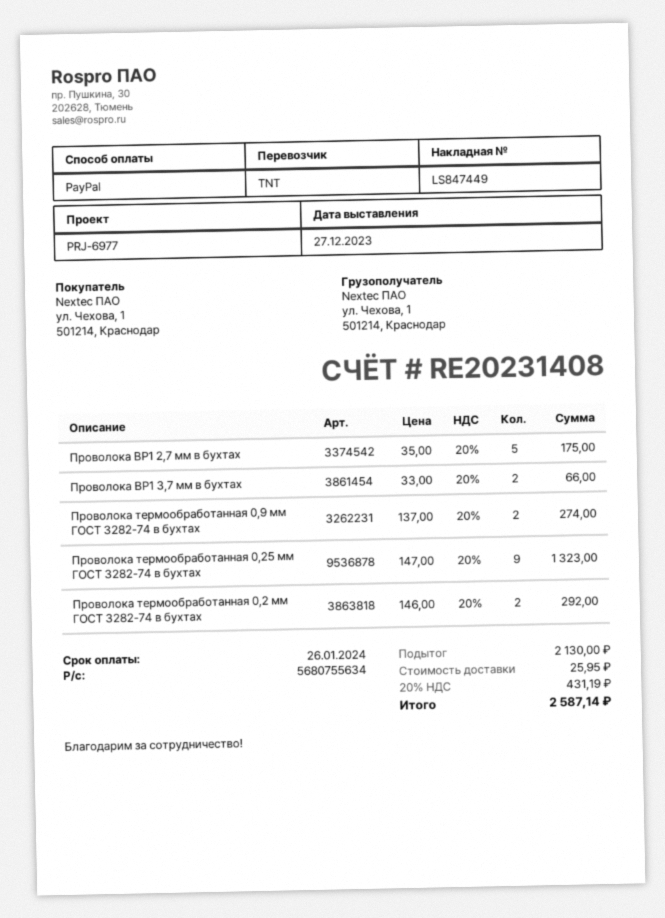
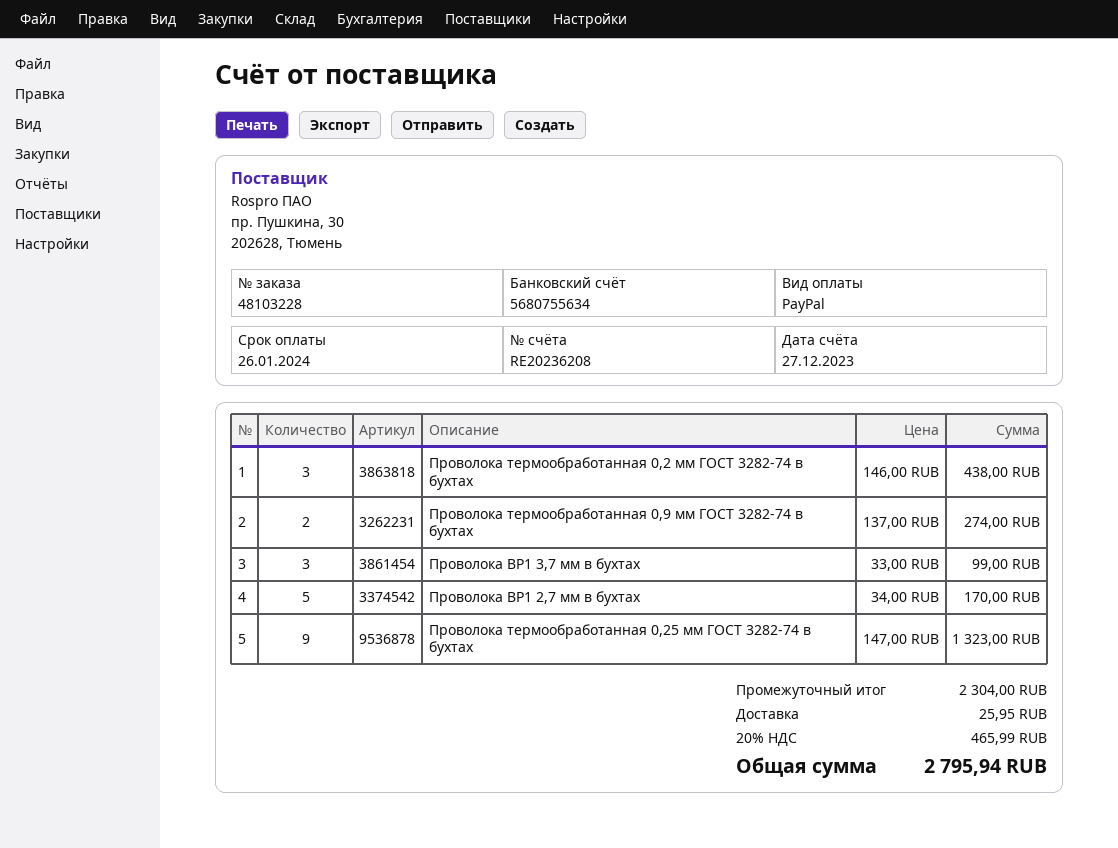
invoice number: RE20231408 -> RE20236208
Проволока ВР1 2,7 мм в бухтах: 5 x 35.00 = 175.00 -> 5 x 34.00 = 170.00
Проволока ВР1 3,7 мм в бухтах: 2 x 33.00 = 66.00 -> 3 x 33.00 = 99.00
Проволока термообработанная 0,2 мм ГОСТ 3282-74 в бухтах: 2 x 146.00 = 292.00 -> 3 x 146.00 = 438.00
subtotal: 2130.00 -> 2304.00
tax: 20% = 431.19 -> 20% = 465.99
total: 2587.14 -> 2795.94

